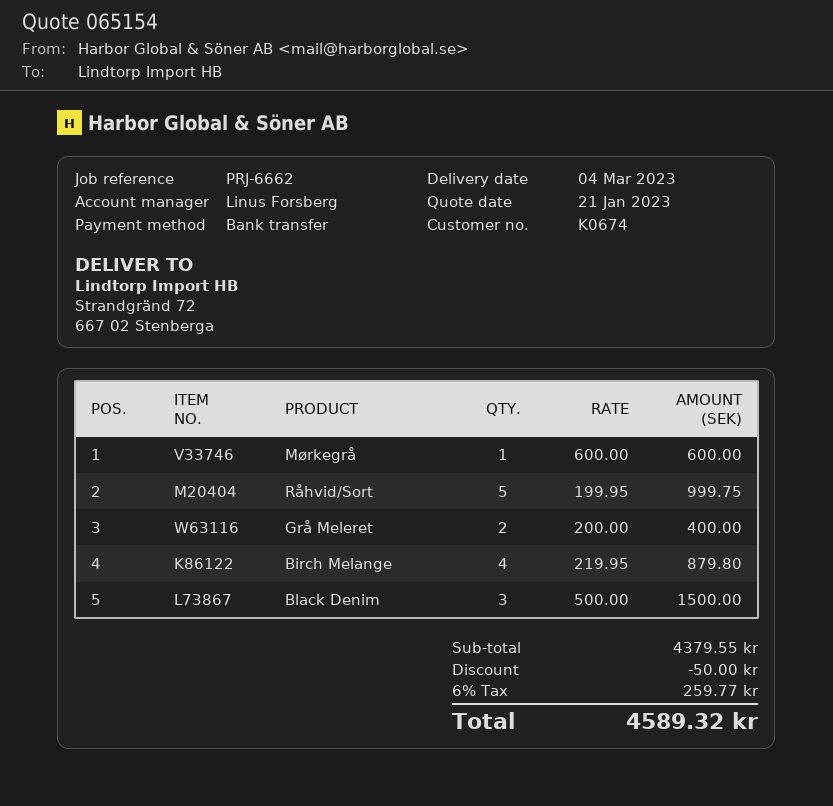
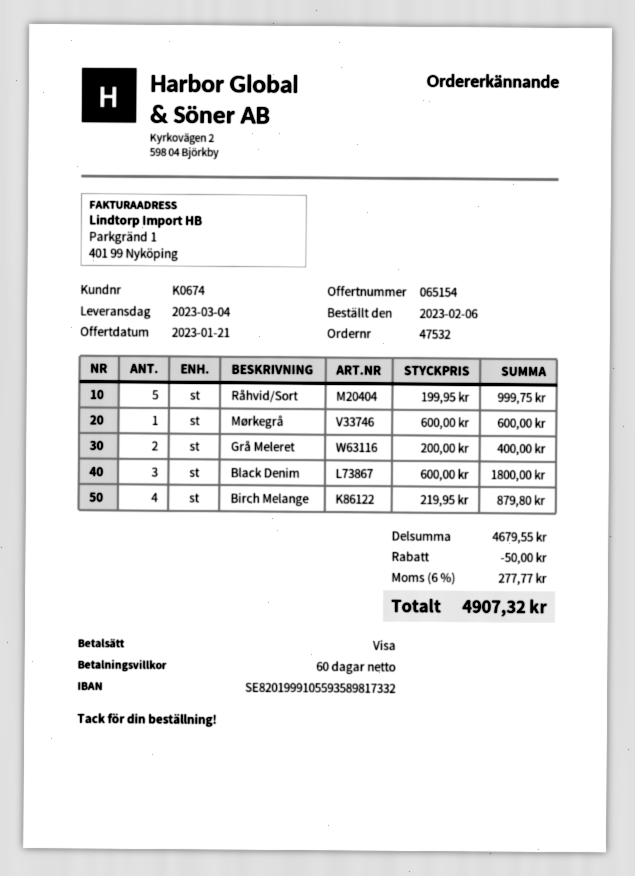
payment method: bank transfer -> Visa
Black Denim: 3 x 500.00 = 1500.00 -> 3 x 600.00 = 1800.00
subtotal: 4379.55 -> 4679.55
tax: 6% = 259.77 -> 6% = 277.77
total: 4589.32 -> 4907.32

